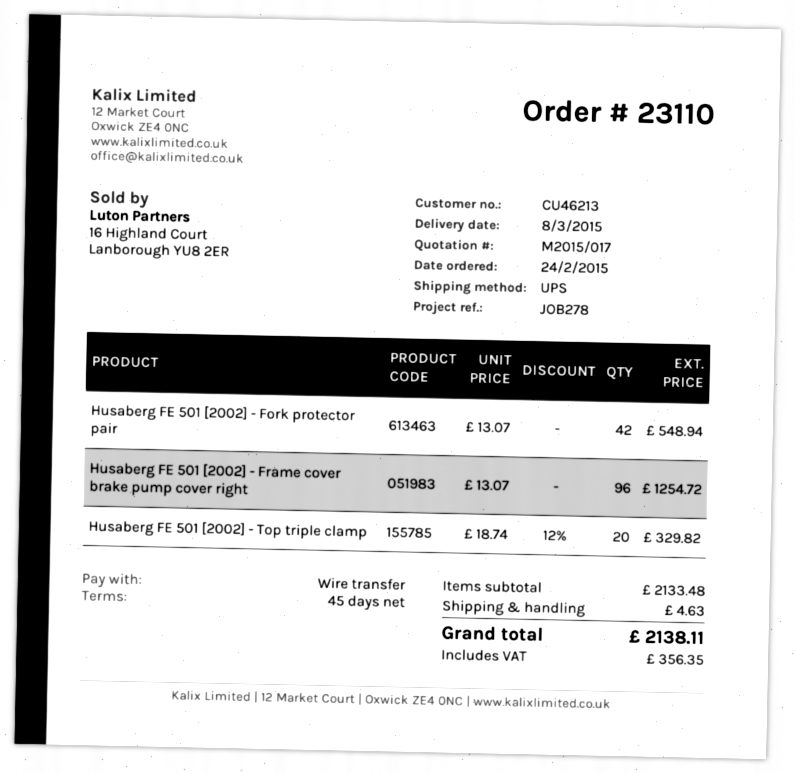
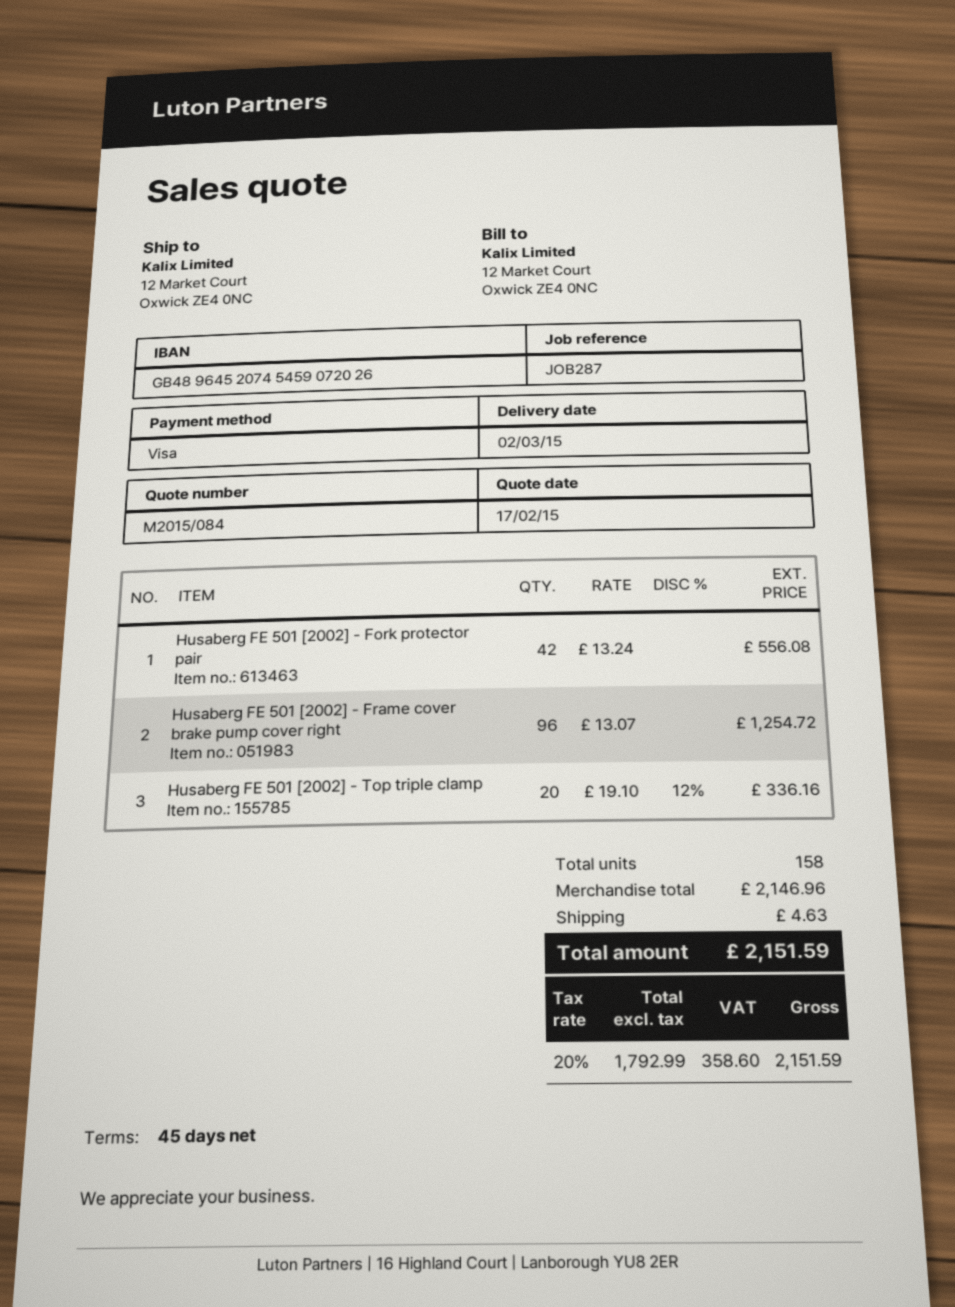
quote number: M2015/017 -> M2015/084
delivery date: 2015-03-08 -> 2015-03-02
reference: JOB278 -> JOB287
payment method: bank transfer -> Visa
Husaberg FE 501 [2002] - Fork protector pair: 42 x 13.07 = 548.94 -> 42 x 13.24 = 556.08
Husaberg FE 501 [2002] - Top triple clamp: 20 x 18.74 - 12% = 329.82 -> 20 x 19.10 - 12% = 336.16
subtotal: 2133.48 -> 2146.96
tax: 356.35 -> 358.60
total: 2138.11 -> 2151.59

